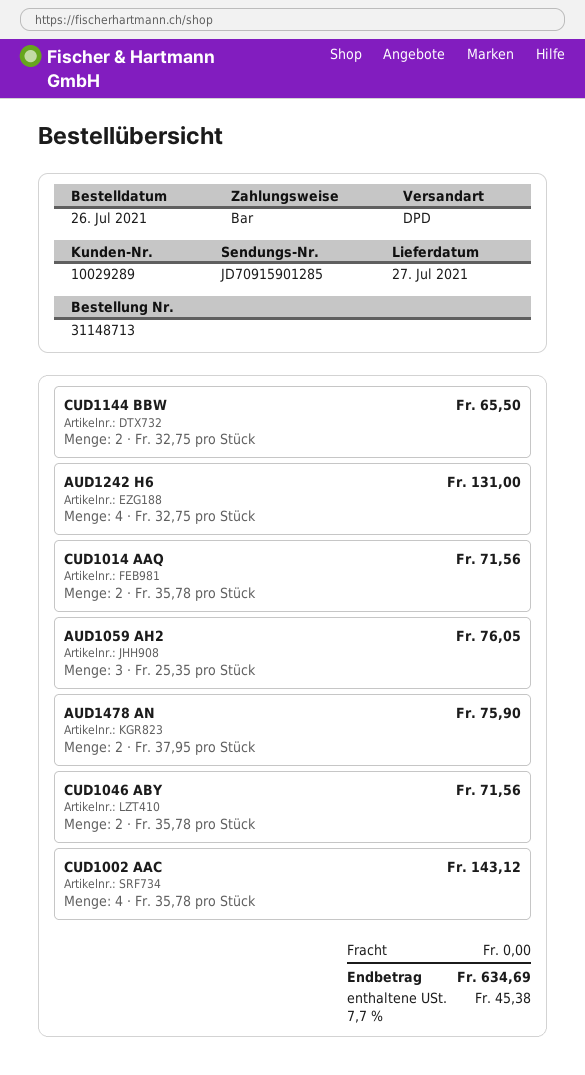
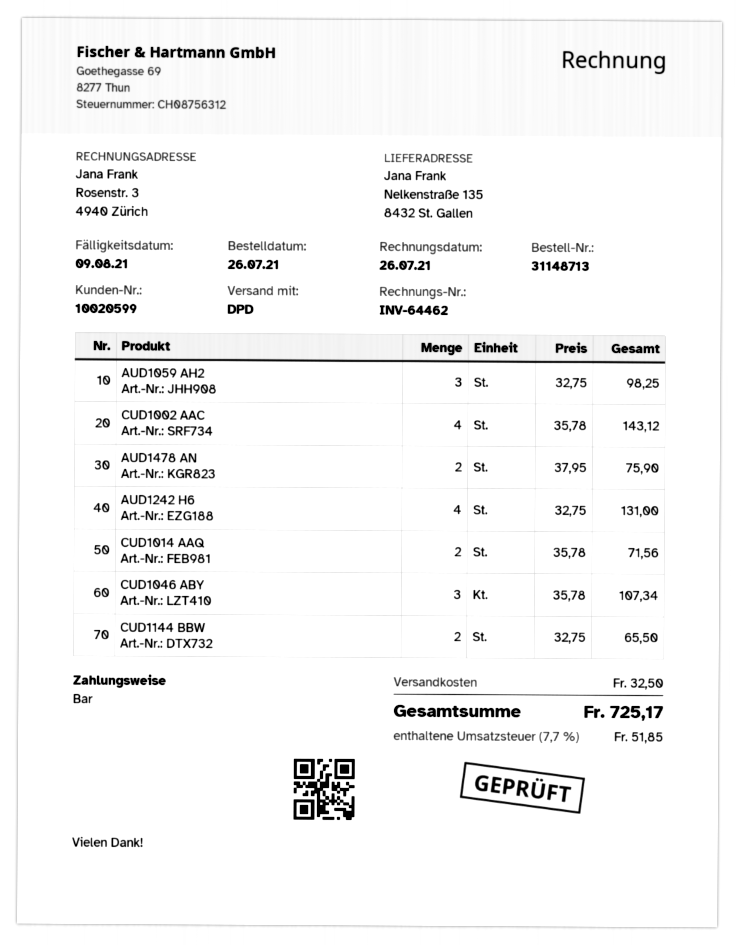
customer number: 10029289 -> 10020599
AUD1059 AH2: 3 x 25.35 = 76.05 -> 3 x 32.75 = 98.25
CUD1046 ABY: 2 x 35.78 = 71.56 -> 3 x 35.78 = 107.34
shipping: 0.00 -> 32.50
tax: 7.7% = 45.38 -> 7.7% = 51.85
total: 634.69 -> 725.17

